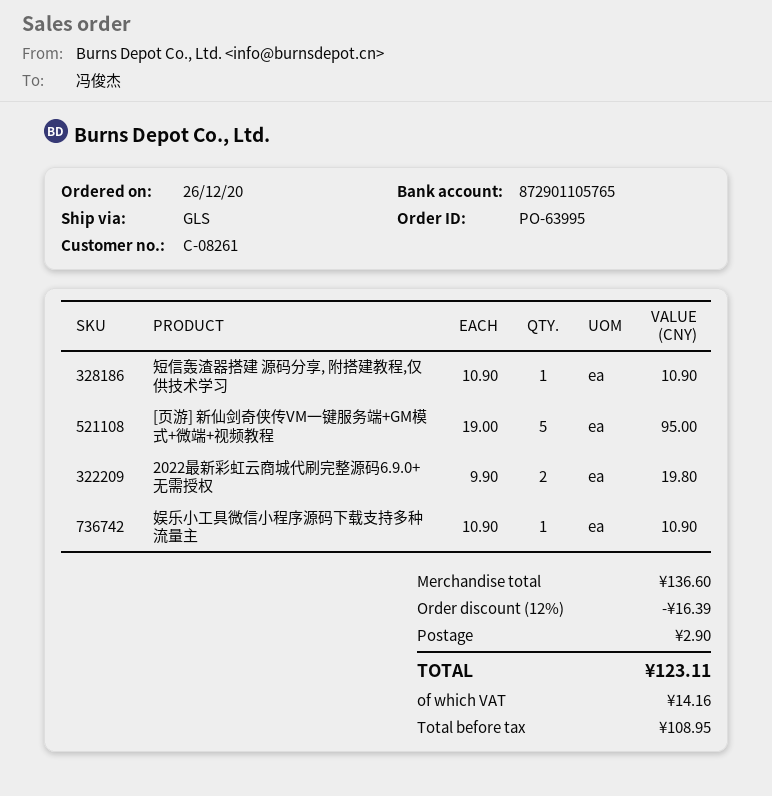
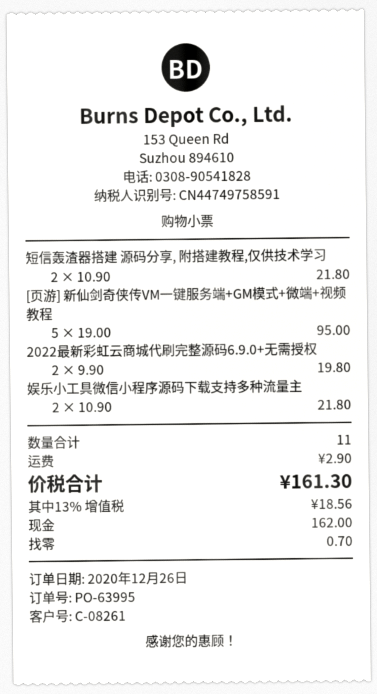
短信轰渣器搭建 源码分享, 附搭建教程,仅供技术学习: 1 x 10.90 = 10.90 -> 2 x 10.90 = 21.80
娱乐小工具微信小程序源码下载支持多种流量主: 1 x 10.90 = 10.90 -> 2 x 10.90 = 21.80
discount: 12% = 16.39 -> none
tax: 14.16 -> 18.56
total: 123.11 -> 161.30

